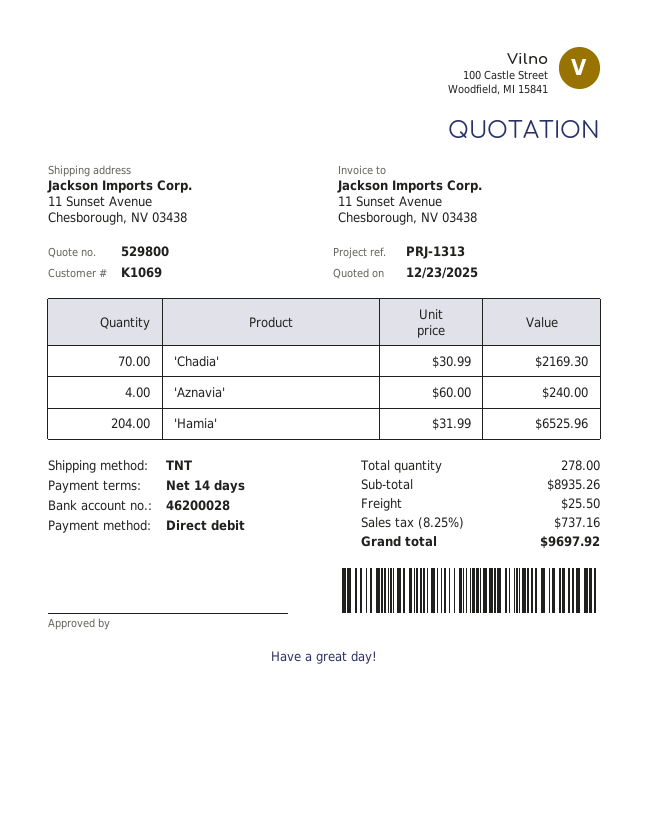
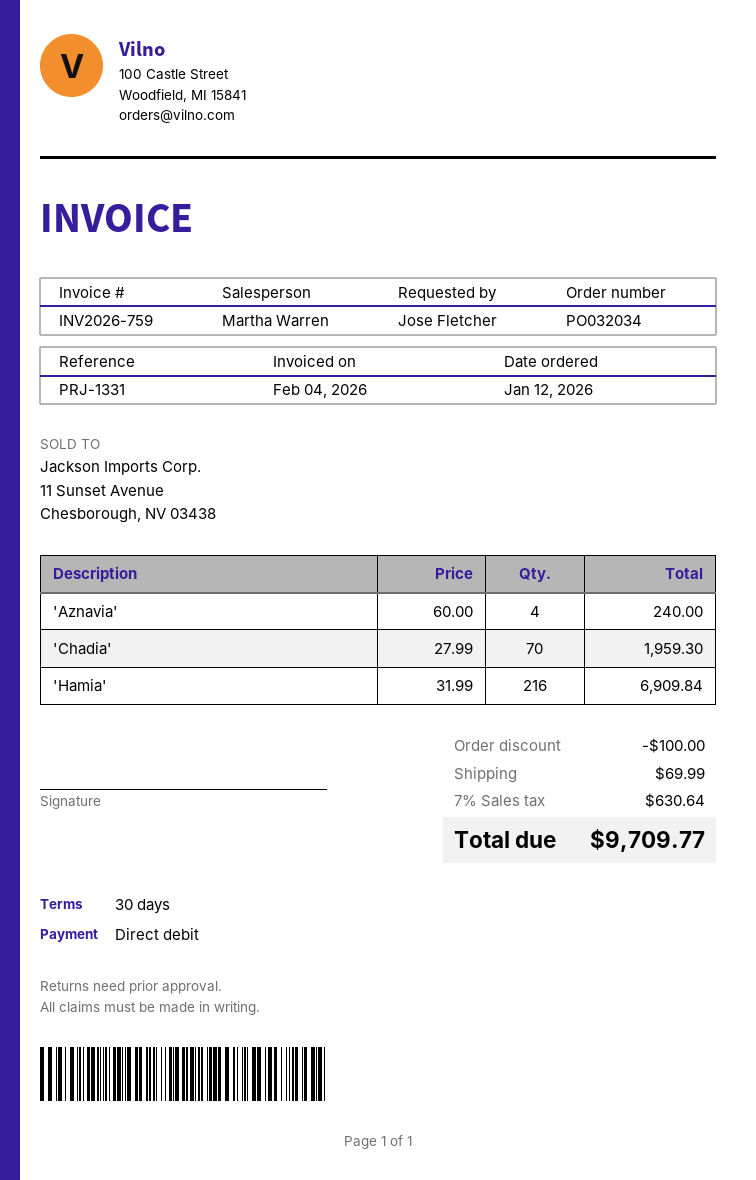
payment terms: 14 days -> 30 days
reference: PRJ-1313 -> PRJ-1331
'Chadia': 70 x 30.99 = 2169.30 -> 70 x 27.99 = 1959.30
'Hamia': 204 x 31.99 = 6525.96 -> 216 x 31.99 = 6909.84
discount: none -> 100.00
shipping: 25.50 -> 69.99
tax: 8.25% = 737.16 -> 7% = 630.64
total: 9697.92 -> 9709.77

